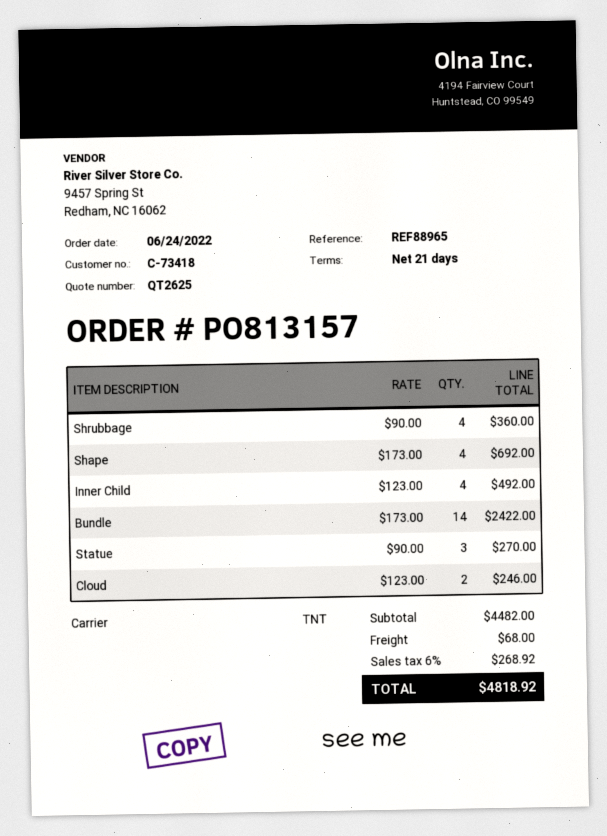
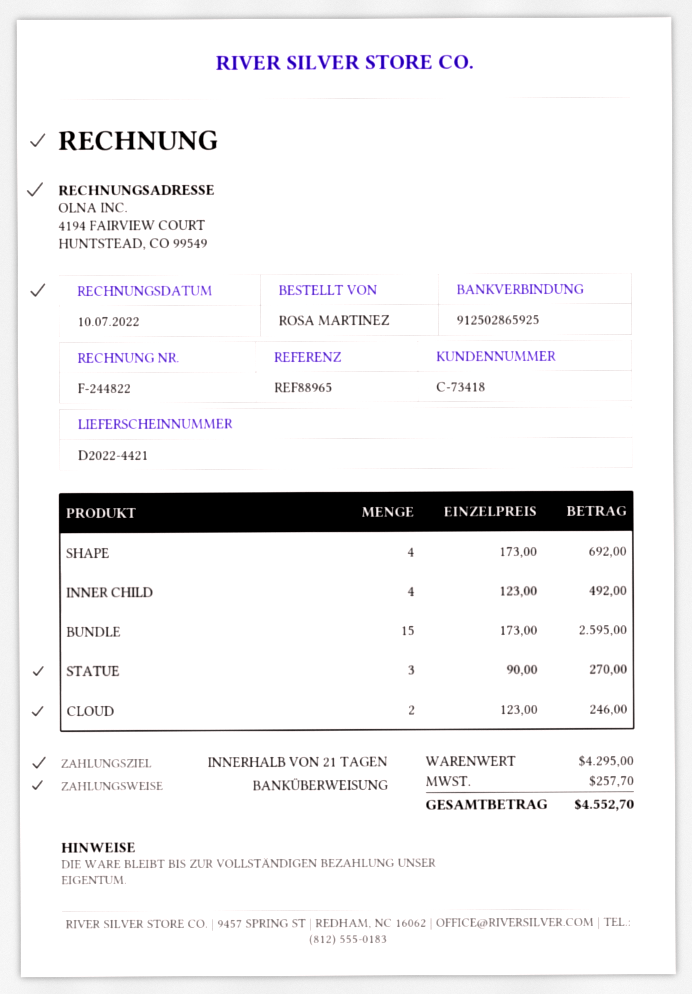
Shrubbage: 4 x 90.00 = 360.00 -> none
Bundle: 14 x 173.00 = 2422.00 -> 15 x 173.00 = 2595.00
subtotal: 4482.00 -> 4295.00
shipping: 68.00 -> none
tax: 268.92 -> 257.70
total: 4818.92 -> 4552.70

